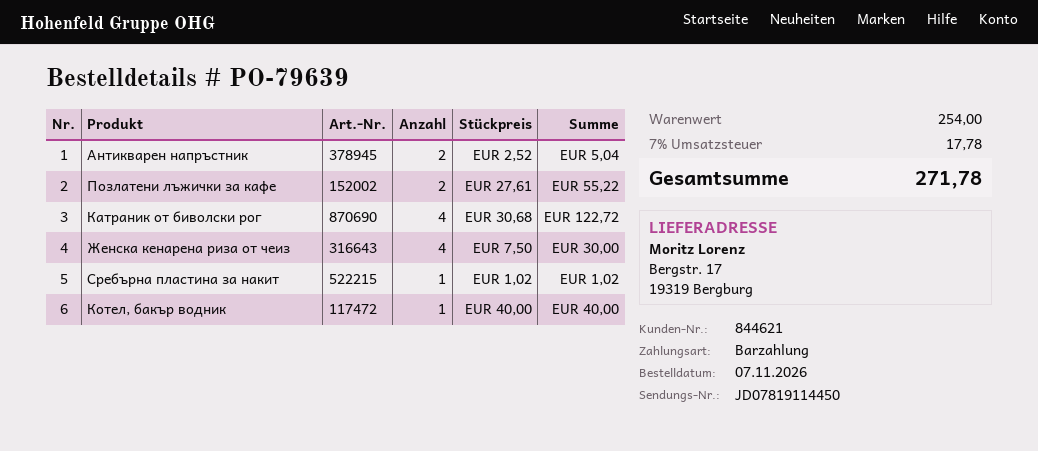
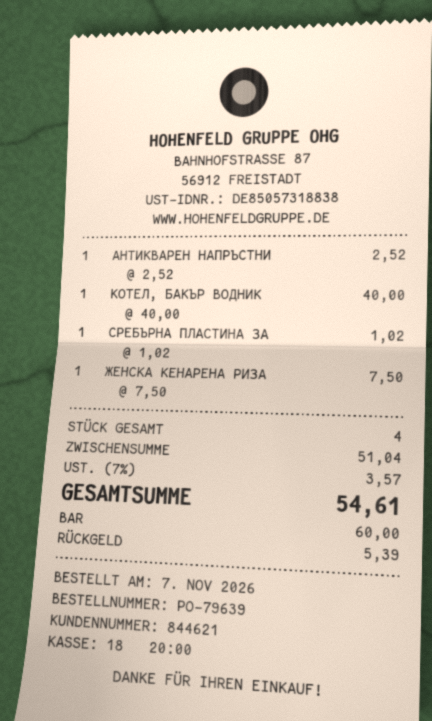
Антикварен напръстник: 2 x 2.52 = 5.04 -> 1 x 2.52 = 2.52
Позлатени лъжички за кафе: 2 x 27.61 = 55.22 -> none
Катраник от биволски рог: 4 x 30.68 = 122.72 -> none
Женска кенарена риза от чеиз: 4 x 7.50 = 30.00 -> 1 x 7.50 = 7.50
subtotal: 254.00 -> 51.04
tax: 7% = 17.78 -> 7% = 3.57
total: 271.78 -> 54.61

